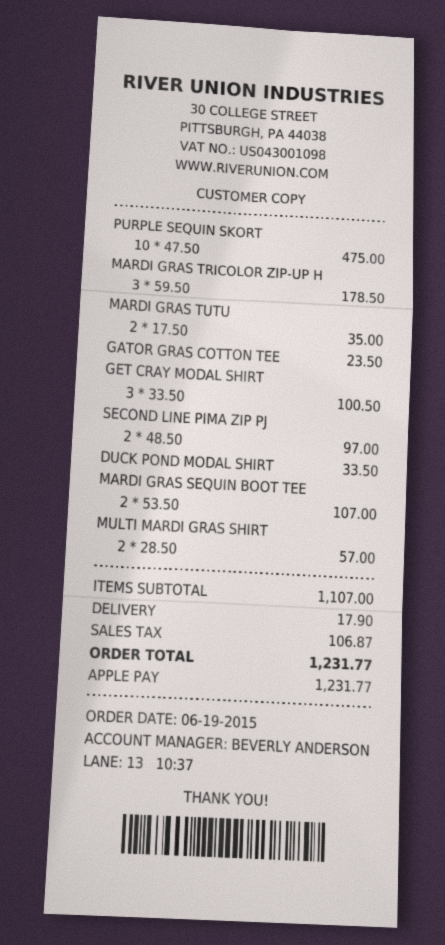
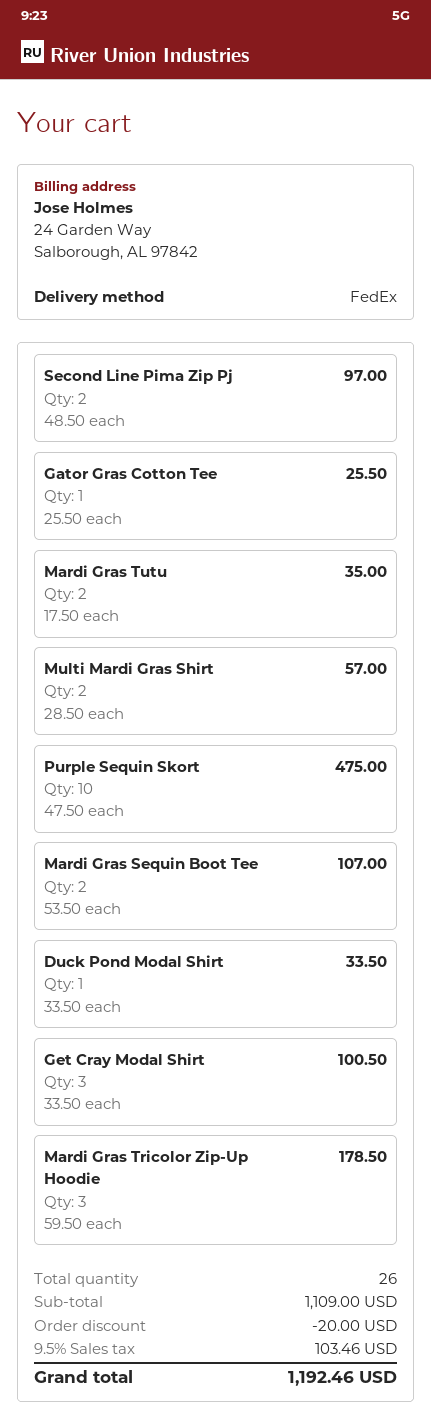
GATOR GRAS COTTON TEE: 1 x 23.50 = 23.50 -> 1 x 25.50 = 25.50
subtotal: 1107.00 -> 1109.00
discount: none -> 20.00
shipping: 17.90 -> none
tax: 106.87 -> 103.46
total: 1231.77 -> 1192.46

